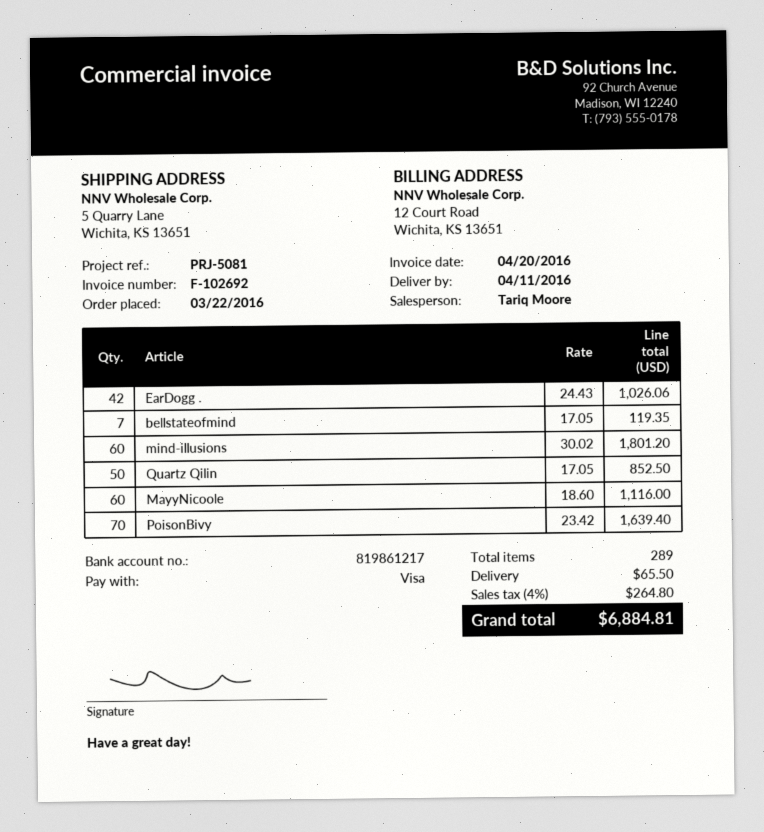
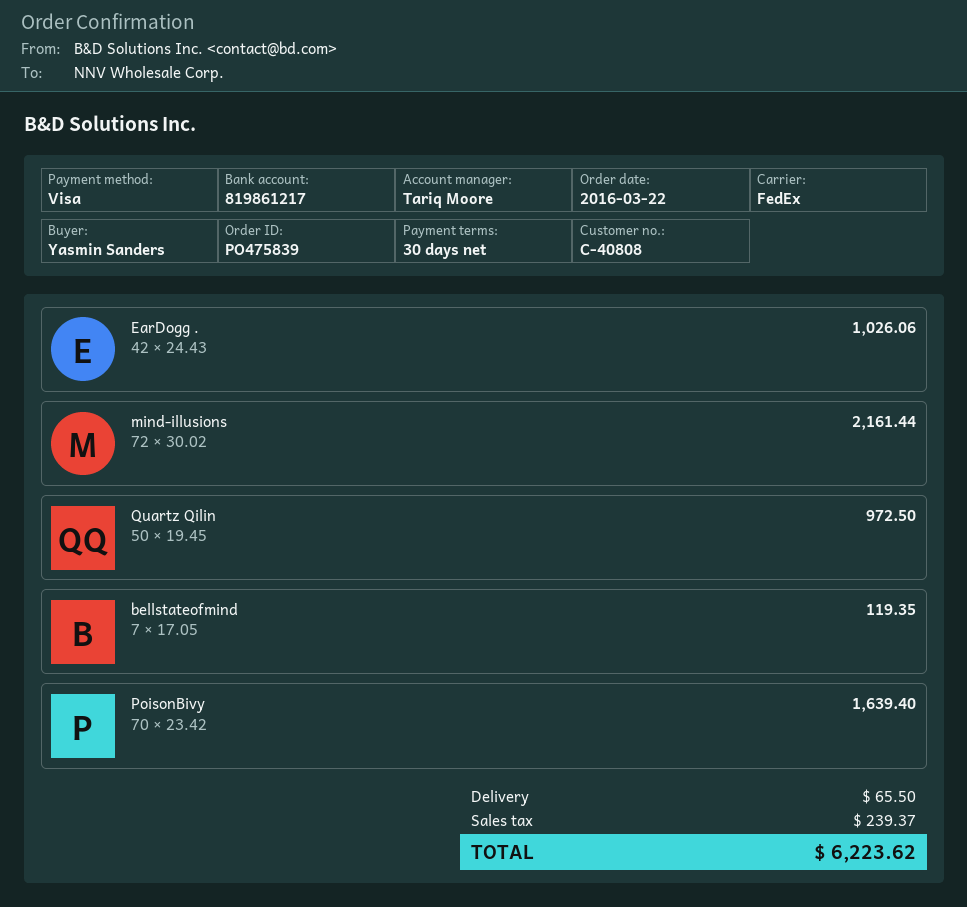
mind-illusions: 60 x 30.02 = 1801.20 -> 72 x 30.02 = 2161.44
Quartz Qilin: 50 x 17.05 = 852.50 -> 50 x 19.45 = 972.50
MayyNicoole: 60 x 18.60 = 1116.00 -> none
tax: 264.80 -> 239.37
total: 6884.81 -> 6223.62

